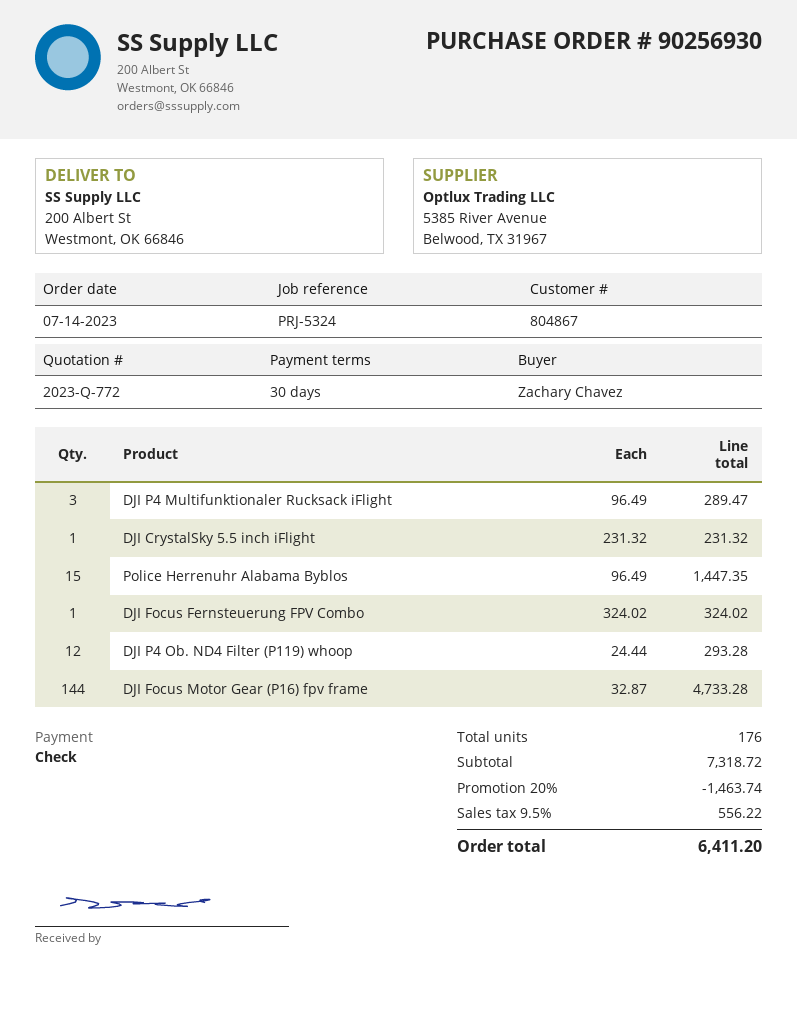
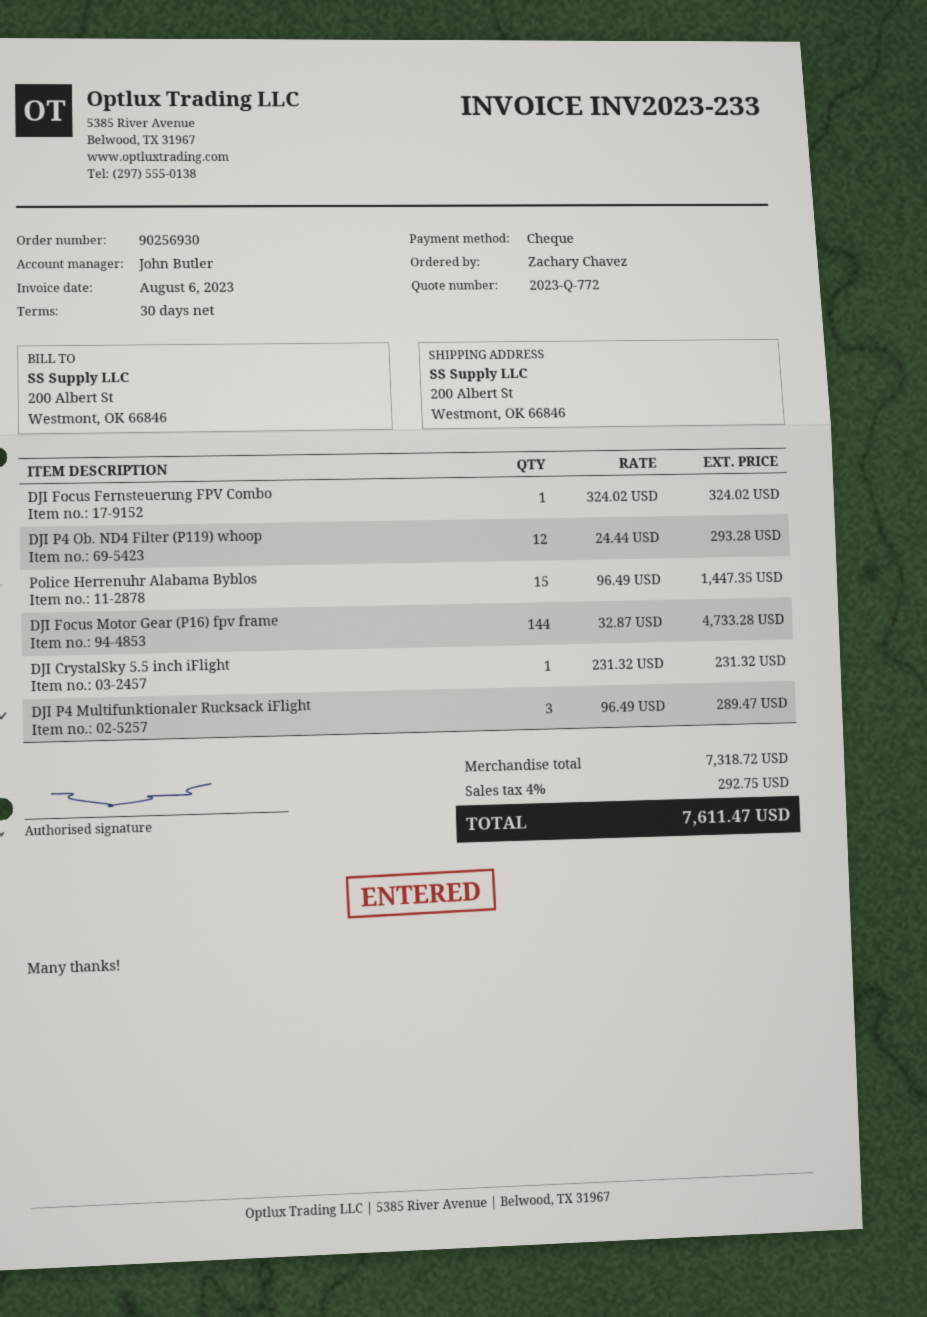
discount: 20% = 1463.74 -> none
tax: 9.5% = 556.22 -> 4% = 292.75
total: 6411.20 -> 7611.47

